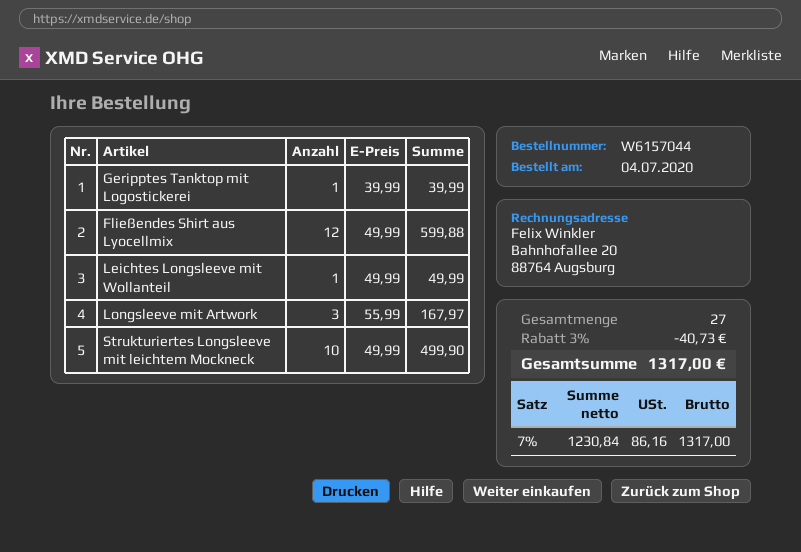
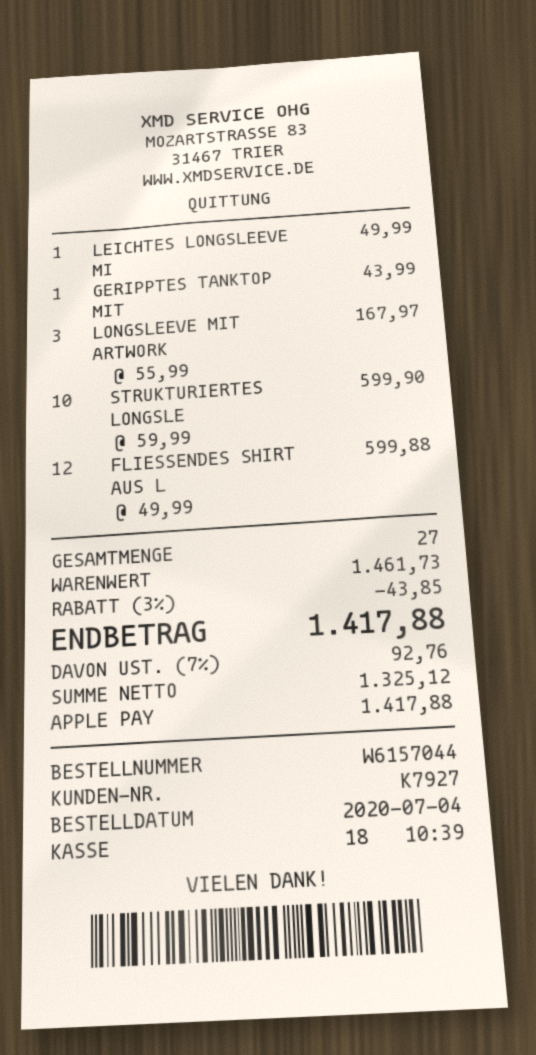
Geripptes Tanktop mit Logostickerei: 1 x 39.99 = 39.99 -> 1 x 43.99 = 43.99
Strukturiertes Longsleeve mit leichtem Mockneck: 10 x 49.99 = 499.90 -> 10 x 59.99 = 599.90
discount: 3% = 40.73 -> 3% = 43.85
net: 1230.84 -> 1325.12
tax: 7% = 86.16 -> 7% = 92.76
total: 1317.00 -> 1417.88

